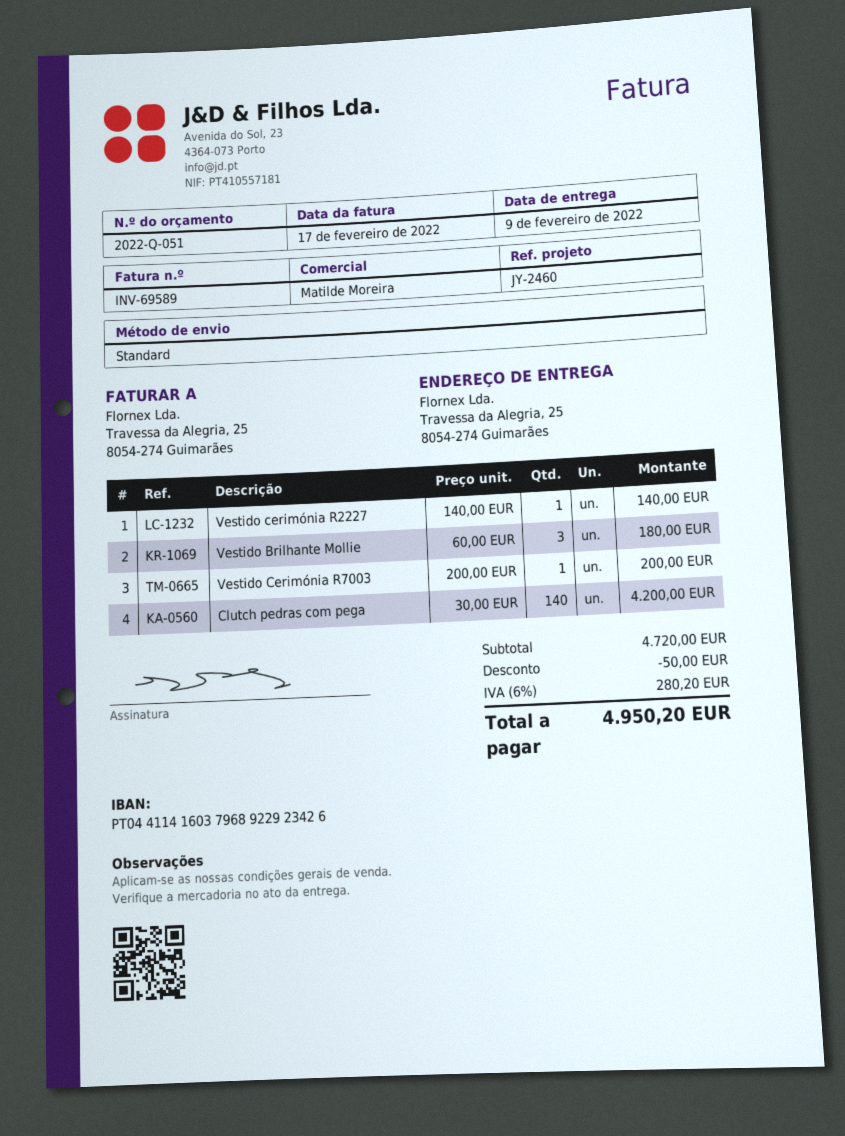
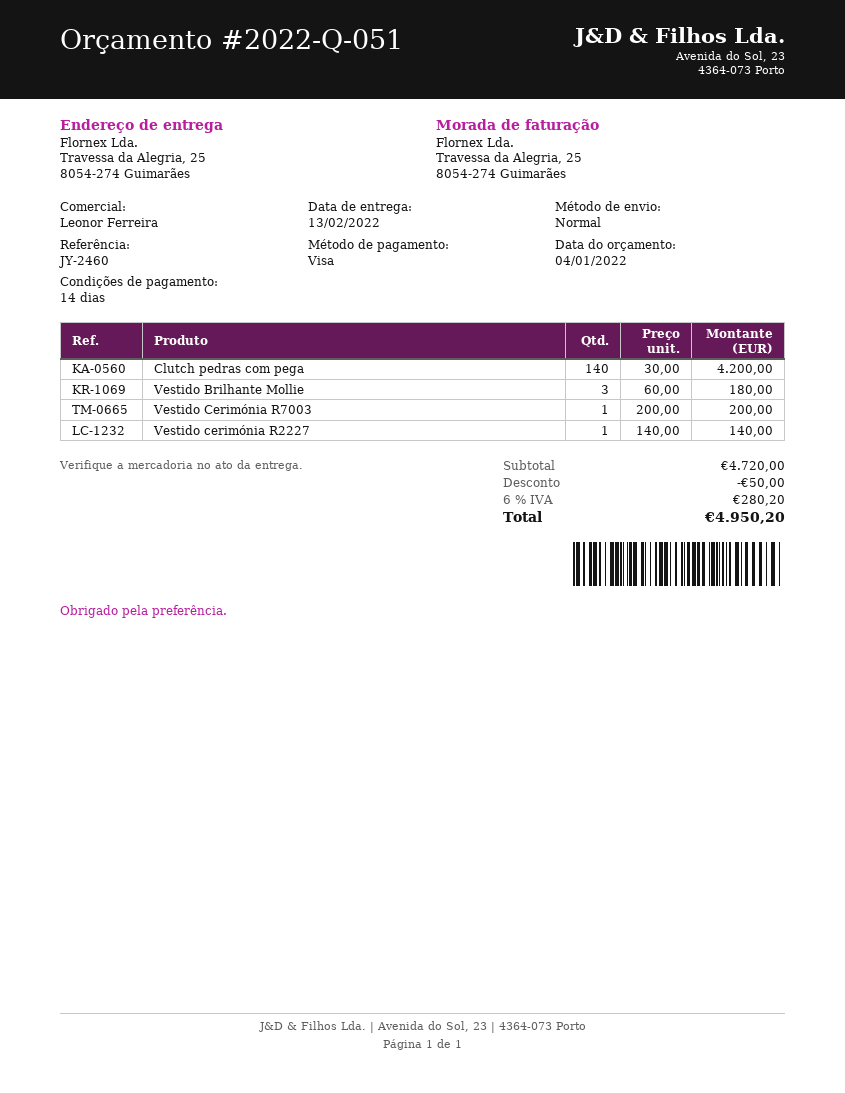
delivery date: 2022-02-09 -> 2022-02-13
sales rep: Matilde Moreira -> Leonor Ferreira

